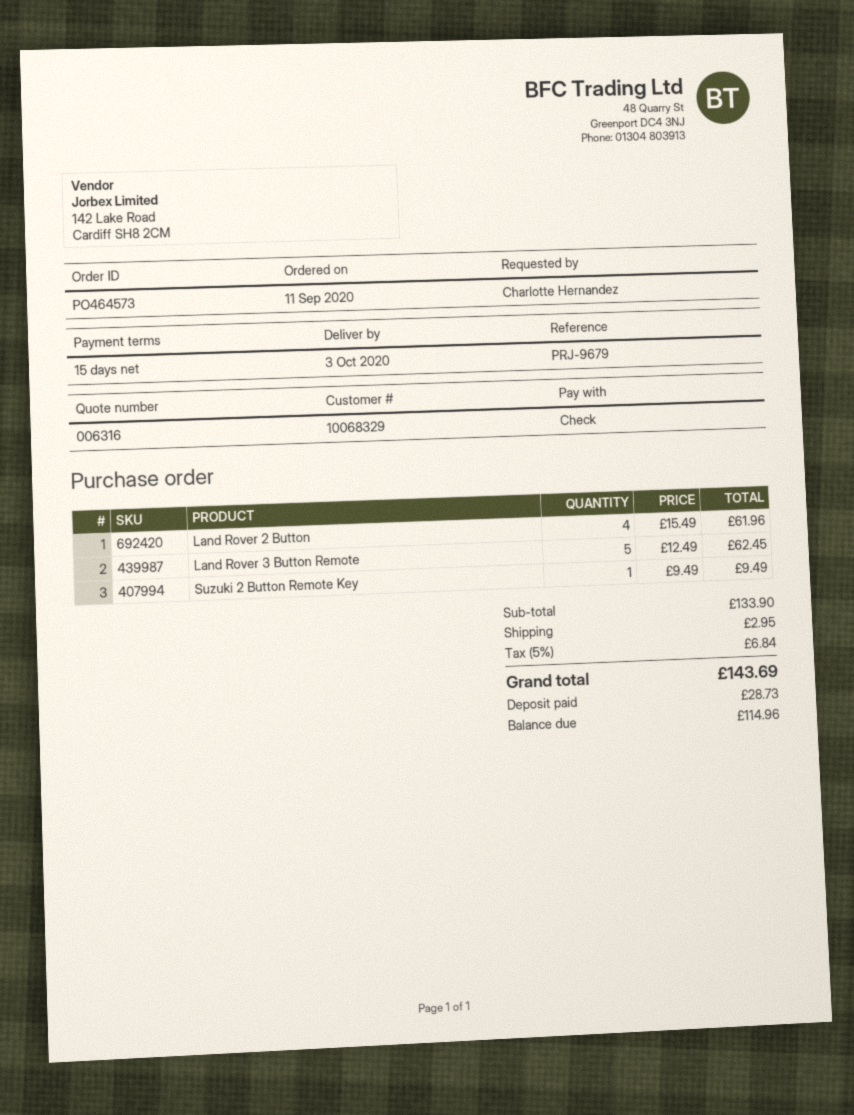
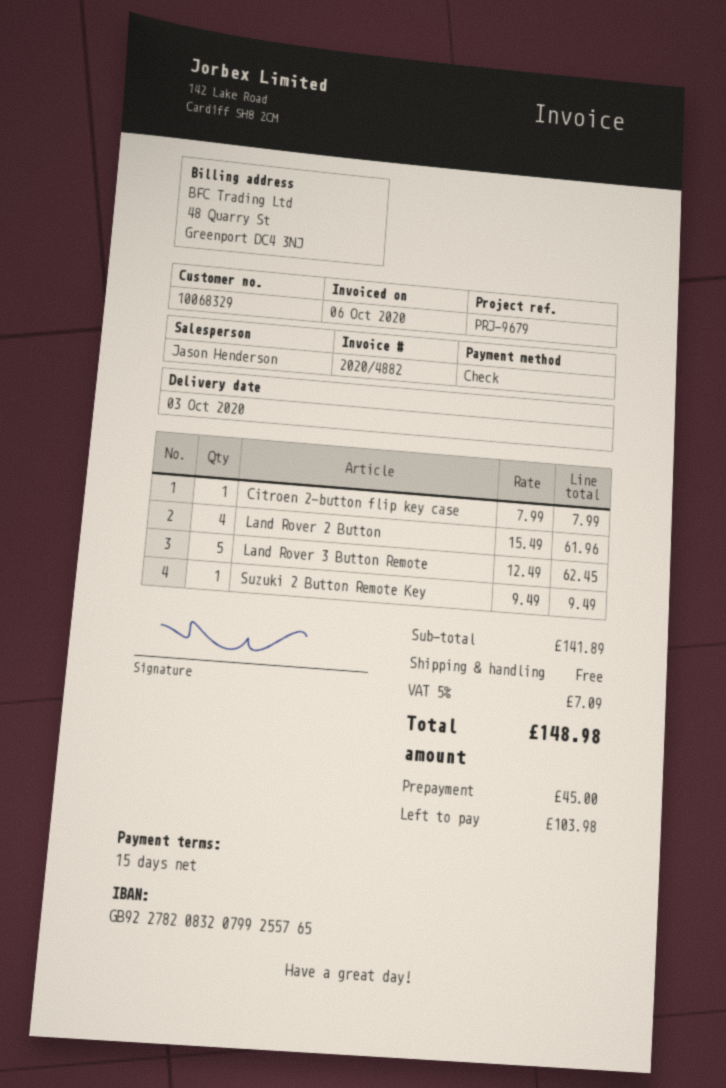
Citroen 2-button flip key case: none -> 1 x 7.99 = 7.99
subtotal: 133.90 -> 141.89
shipping: 2.95 -> 0.00
tax: 5% = 6.84 -> 5% = 7.09
total: 143.69 -> 148.98
deposit: 28.73 -> 45.00
balance: 114.96 -> 103.98

